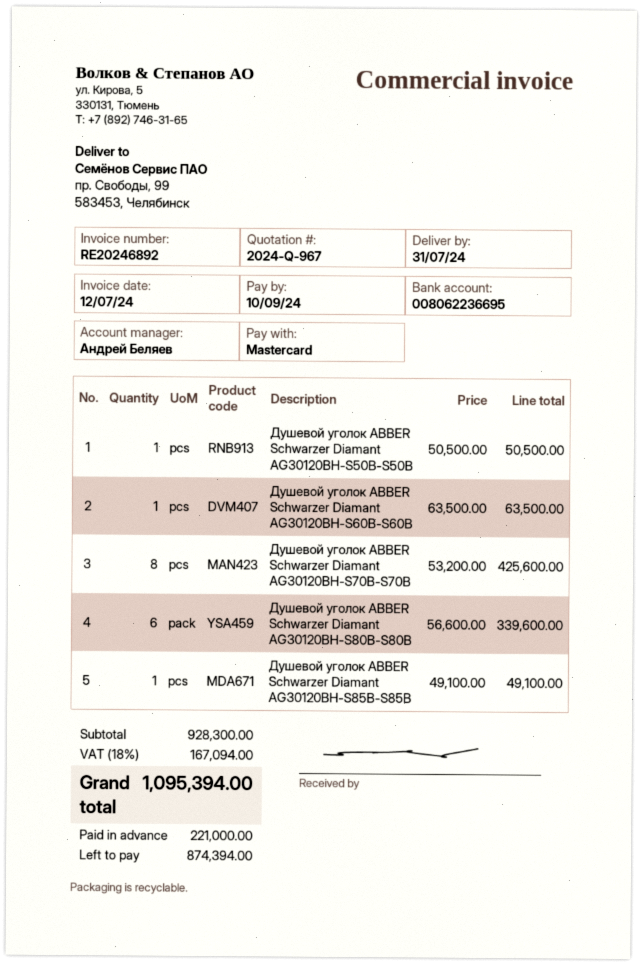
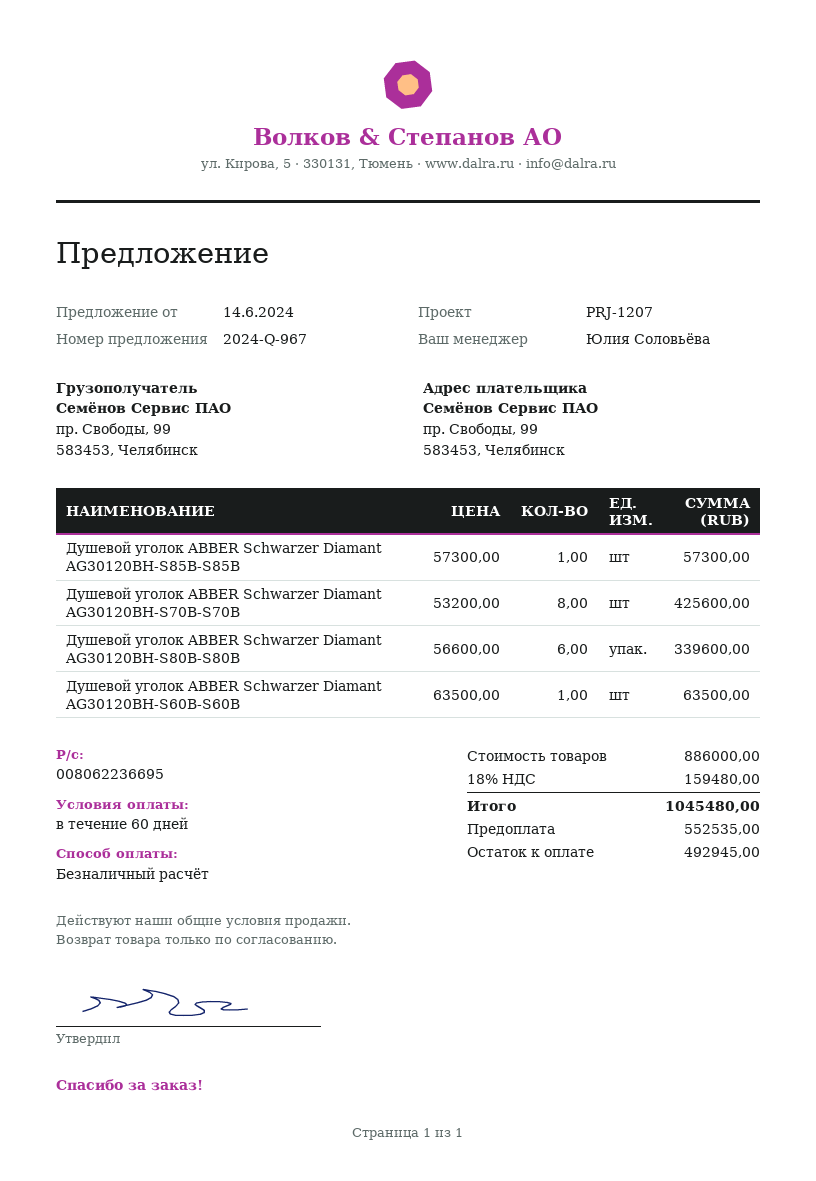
sales rep: Андрей Беляев -> Юлия Соловьёва
payment method: Mastercard -> bank transfer
Душевой уголок ABBER Schwarzer Diamant AG30120BH-S50B-S50B: 1 x 50500.00 = 50500.00 -> none
Душевой уголок ABBER Schwarzer Diamant AG30120BH-S85B-S85B: 1 x 49100.00 = 49100.00 -> 1 x 57300.00 = 57300.00
subtotal: 928300.00 -> 886000.00
tax: 18% = 167094.00 -> 18% = 159480.00
total: 1095394.00 -> 1045480.00
deposit: 221000.00 -> 552535.00
balance: 874394.00 -> 492945.00

